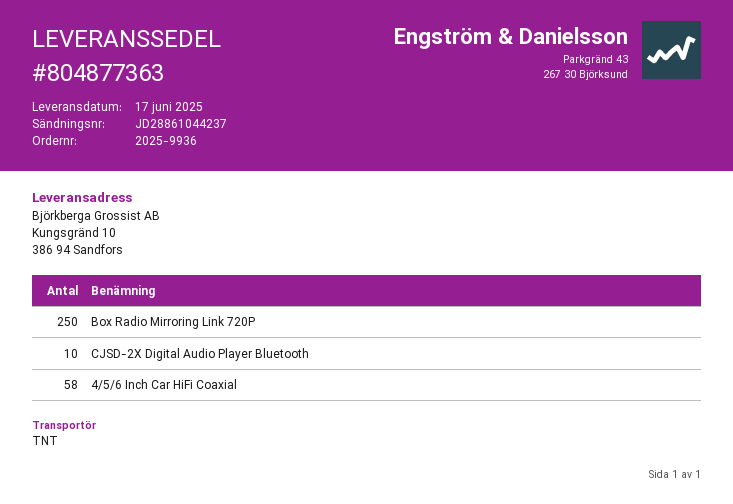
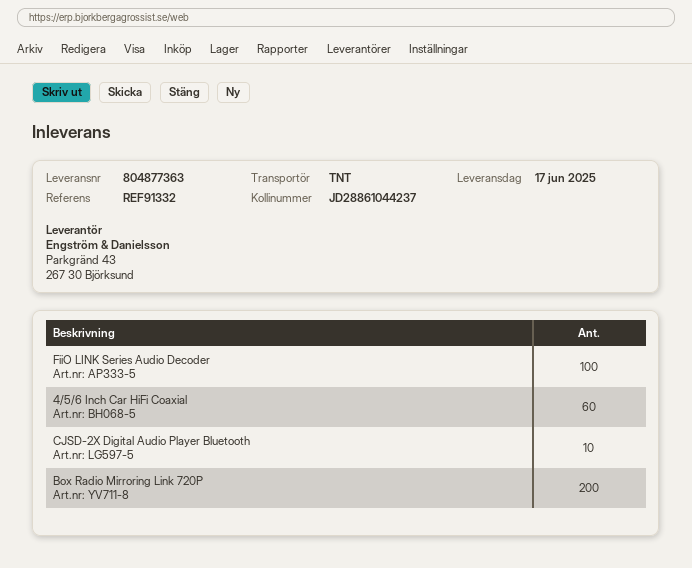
Box Radio Mirroring Link 720P: 250 -> 200
4/5/6 Inch Car HiFi Coaxial: 58 -> 60
FiiO LINK Series Audio Decoder: none -> 100

